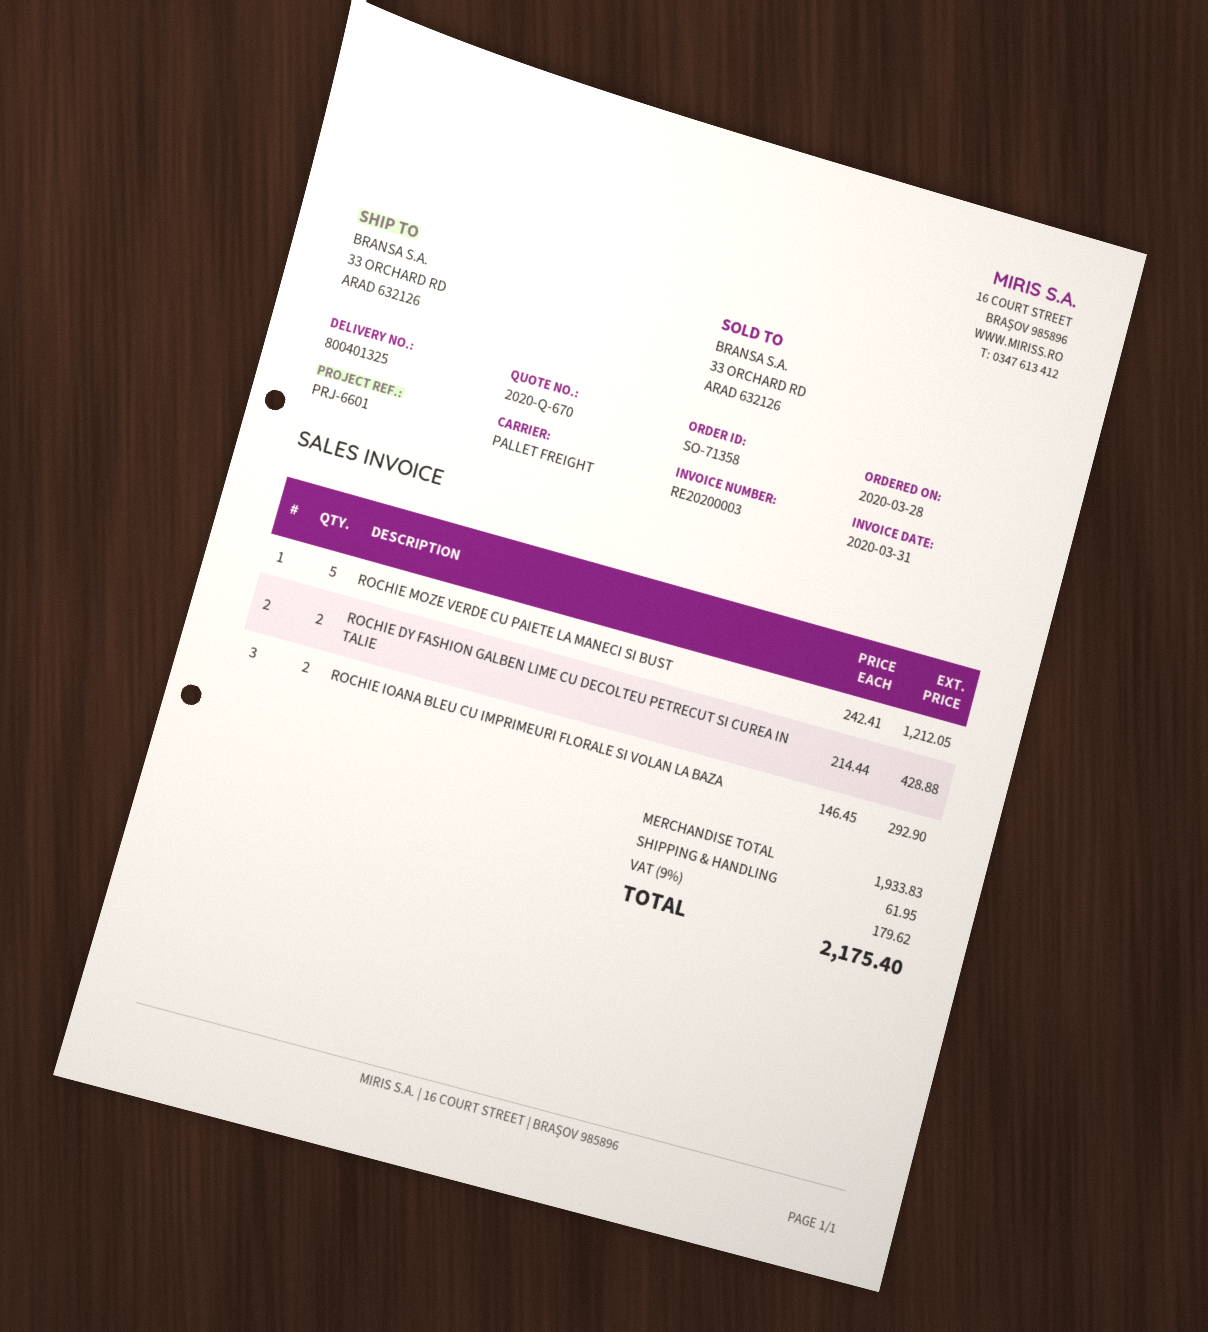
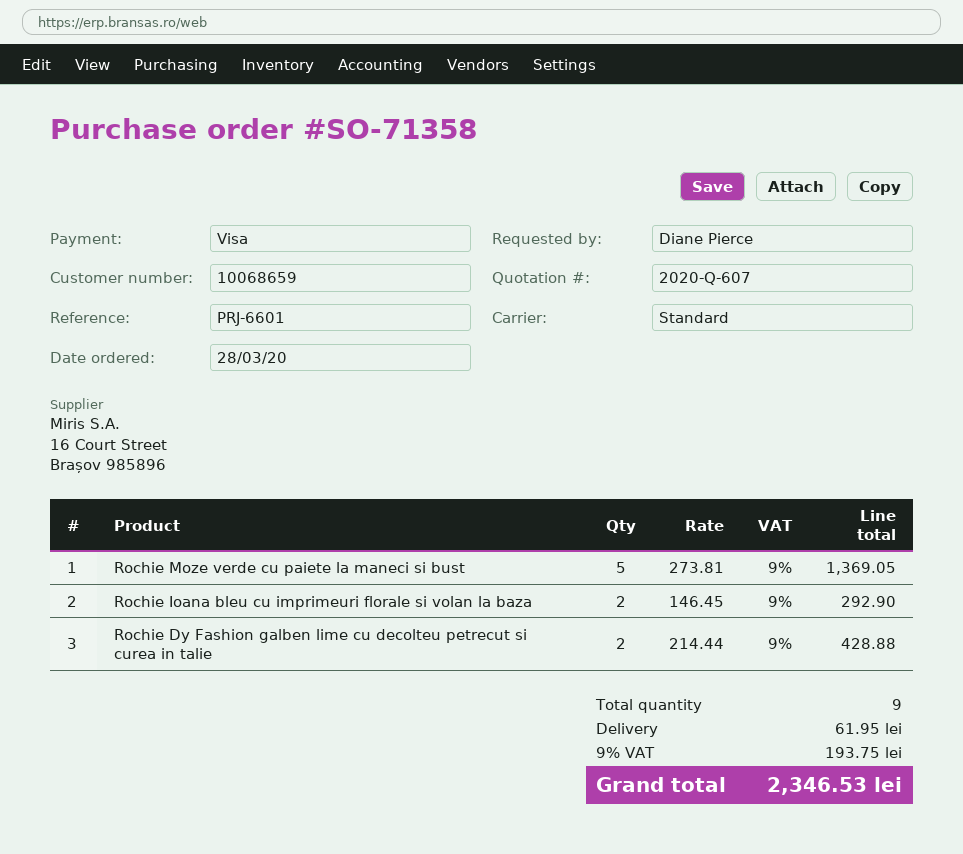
quote number: 2020-Q-670 -> 2020-Q-607
shipping method: pallet freight -> standard
ROCHIE MOZE VERDE CU PAIETE LA MANECI SI BUST: 5 x 242.41 = 1212.05 -> 5 x 273.81 = 1369.05
tax: 9% = 179.62 -> 9% = 193.75
total: 2175.40 -> 2346.53

